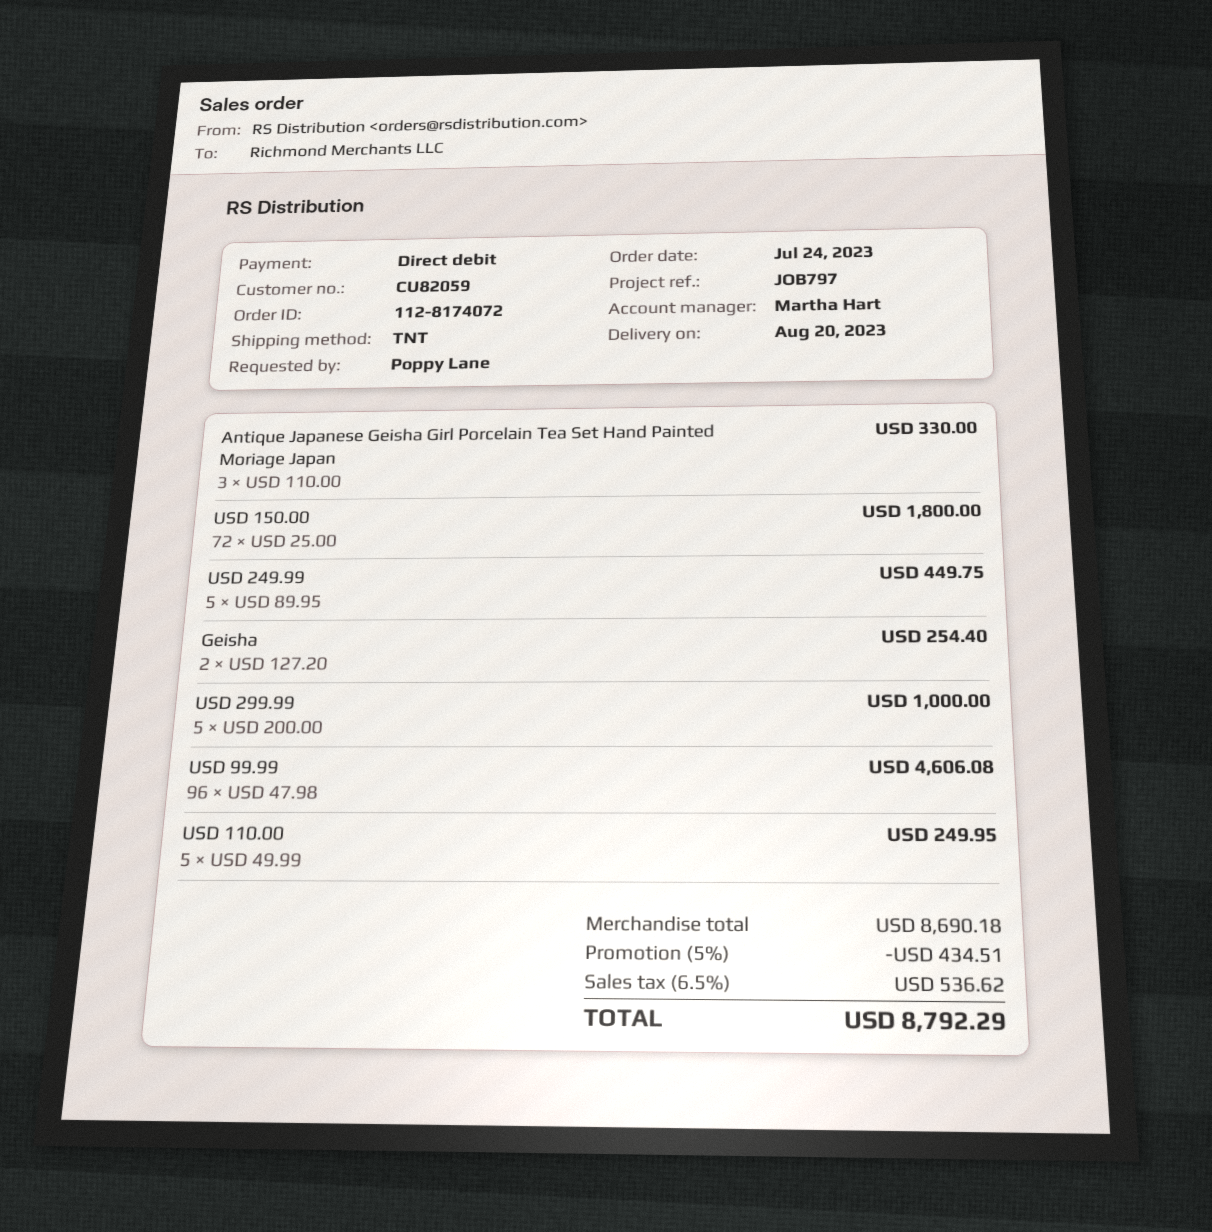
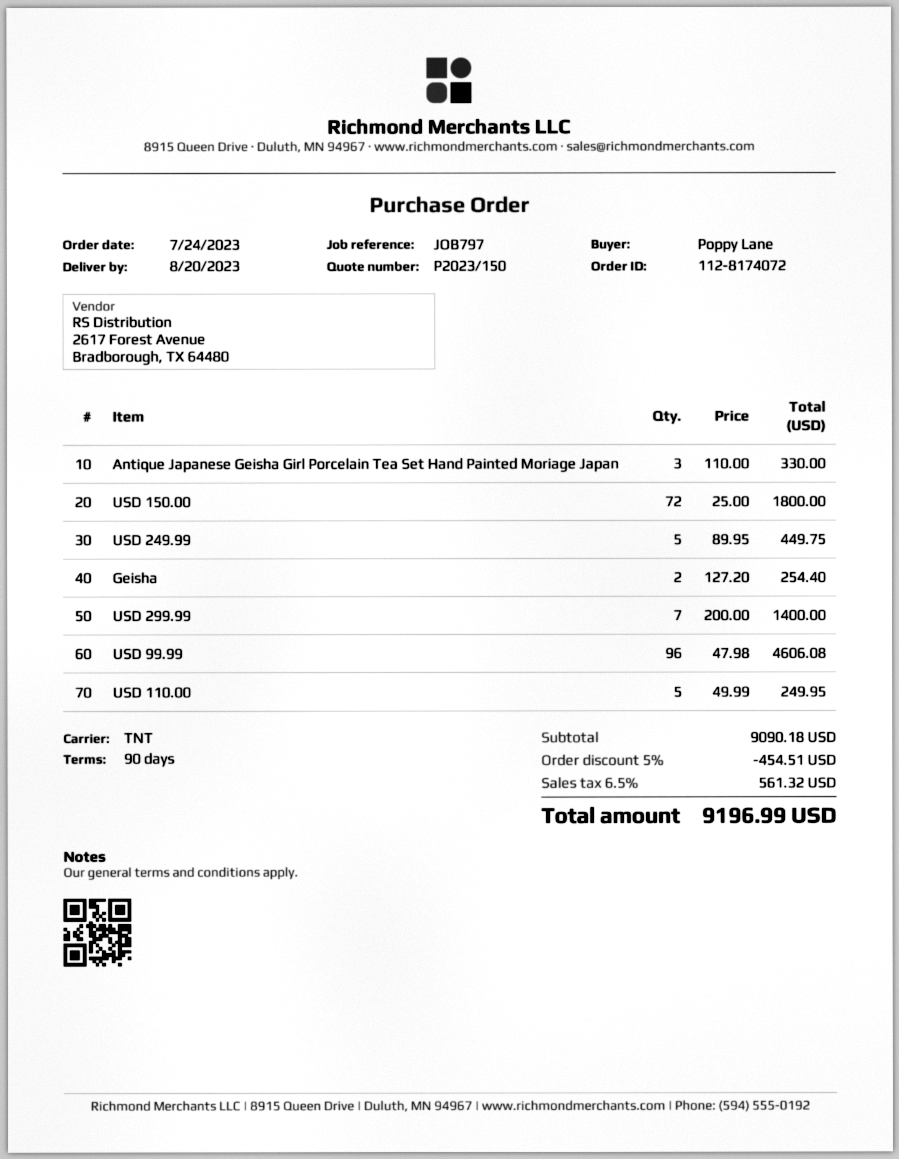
USD 299.99: 5 x 200.00 = 1000.00 -> 7 x 200.00 = 1400.00
subtotal: 8690.18 -> 9090.18
discount: 5% = 434.51 -> 5% = 454.51
tax: 6.5% = 536.62 -> 6.5% = 561.32
total: 8792.29 -> 9196.99

